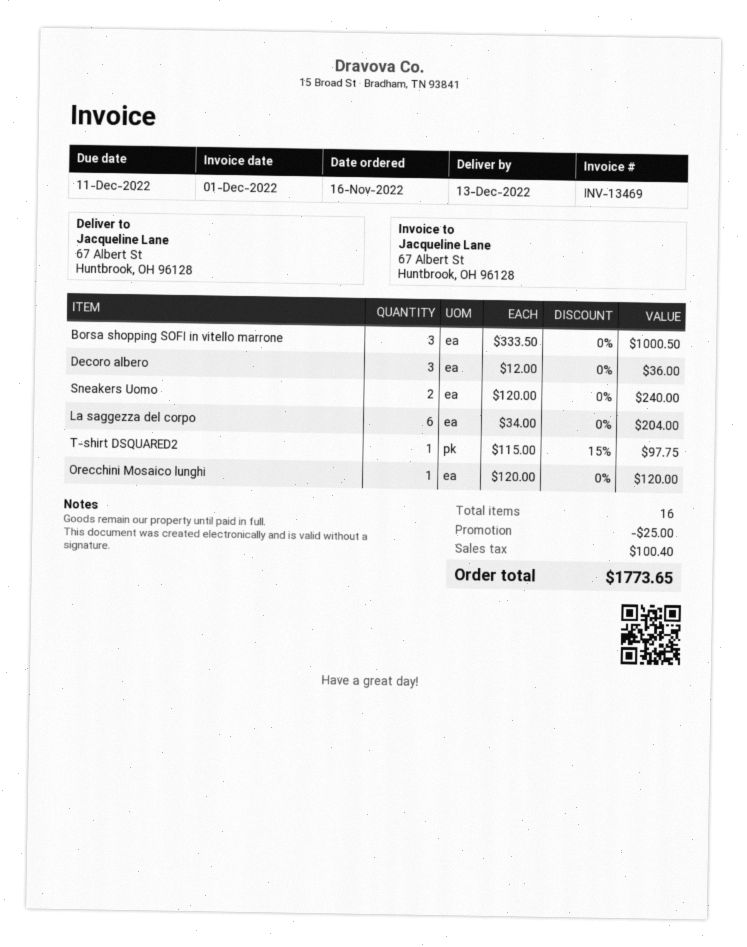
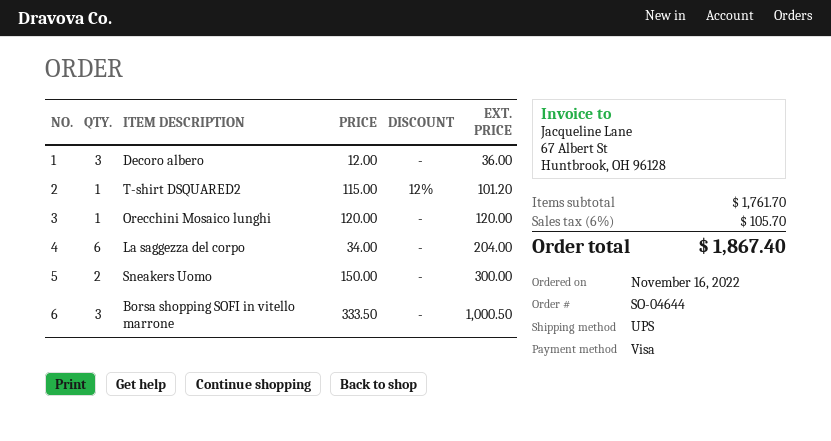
Sneakers Uomo: 2 x 120.00 = 240.00 -> 2 x 150.00 = 300.00
T-shirt DSQUARED2: 1 x 115.00 - 15% = 97.75 -> 1 x 115.00 - 12% = 101.20
discount: 25.00 -> none
tax: 100.40 -> 105.70
total: 1773.65 -> 1867.40

